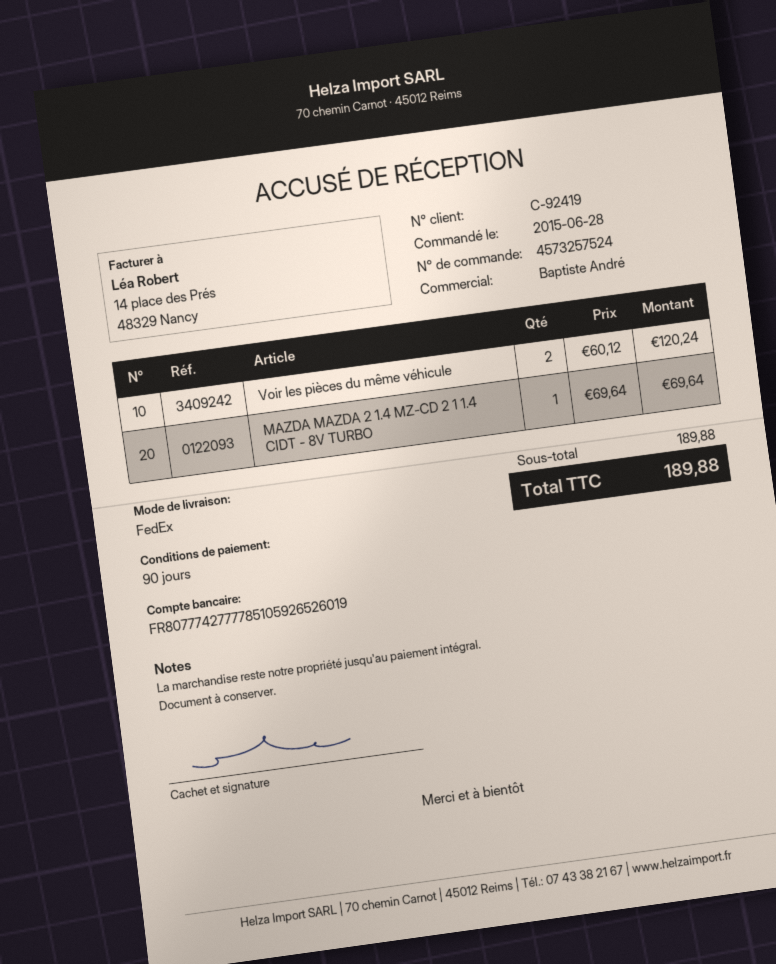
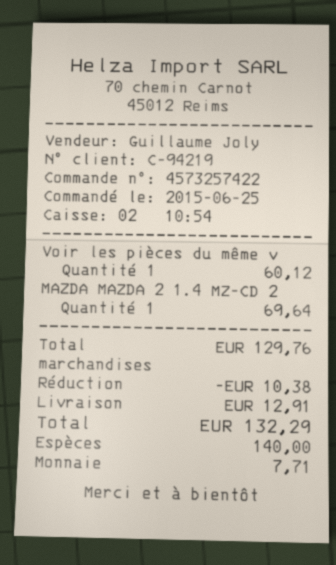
order number: 4573257524 -> 4573257422
order date: 2015-06-28 -> 2015-06-25
customer number: C-92419 -> C-94219
sales rep: Baptiste André -> Guillaume Joly
Voir les pièces du même véhicule: 2 for 120.24 -> 1 for 60.12
subtotal: 189.88 -> 129.76
discount: none -> 10.38
shipping: none -> 12.91
total: 189.88 -> 132.29

